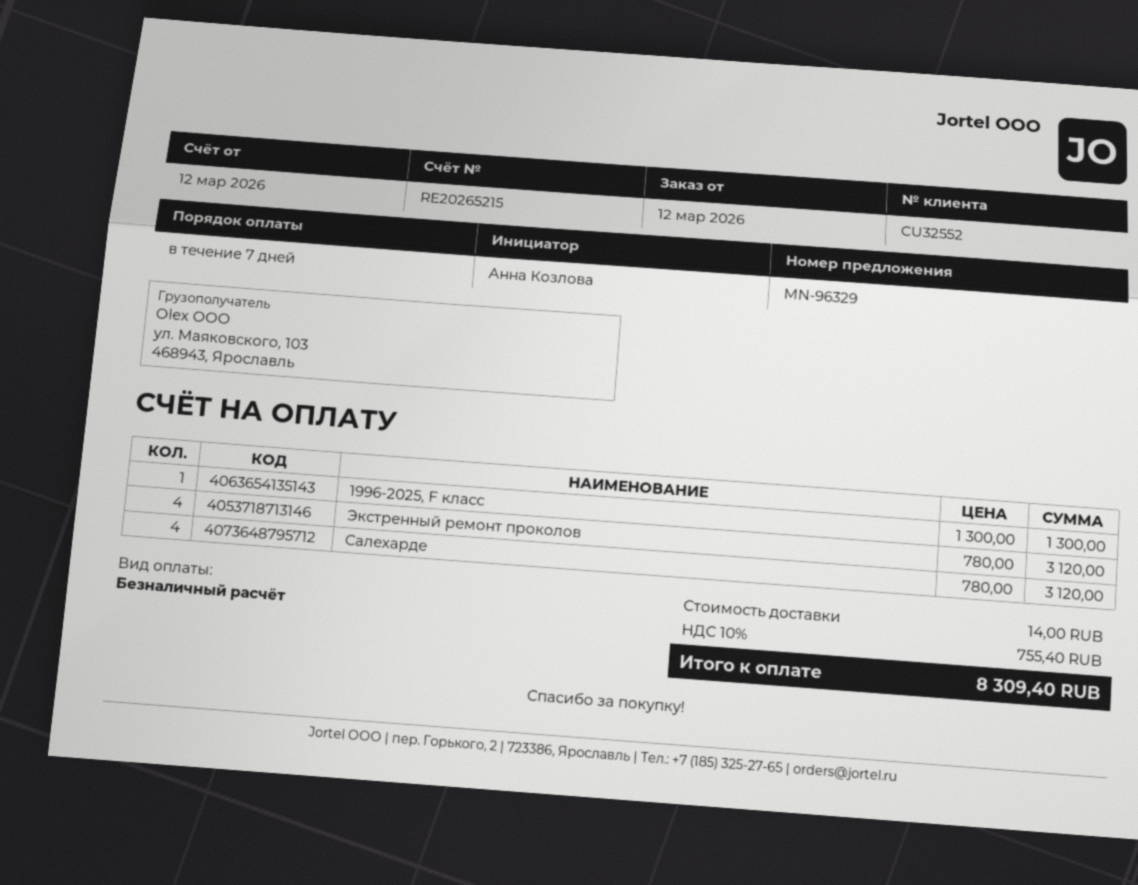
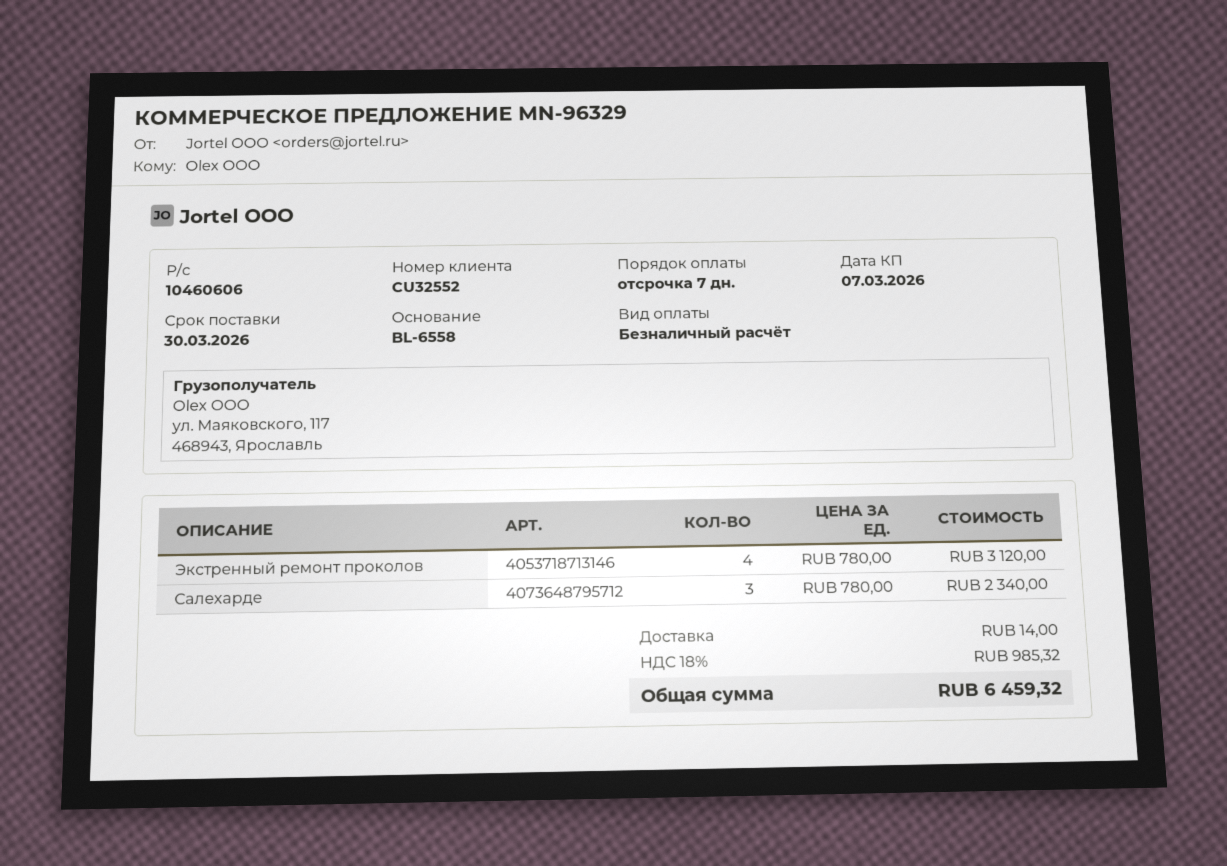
ship to: ул. Маяковского, 103, 468943, Ярославль -> ул. Маяковского, 117, 468943, Ярославль
1996-2025, F класс: 1 x 1300.00 = 1300.00 -> none
Салехарде: 4 x 780.00 = 3120.00 -> 3 x 780.00 = 2340.00
tax: 10% = 755.40 -> 18% = 985.32
total: 8309.40 -> 6459.32

